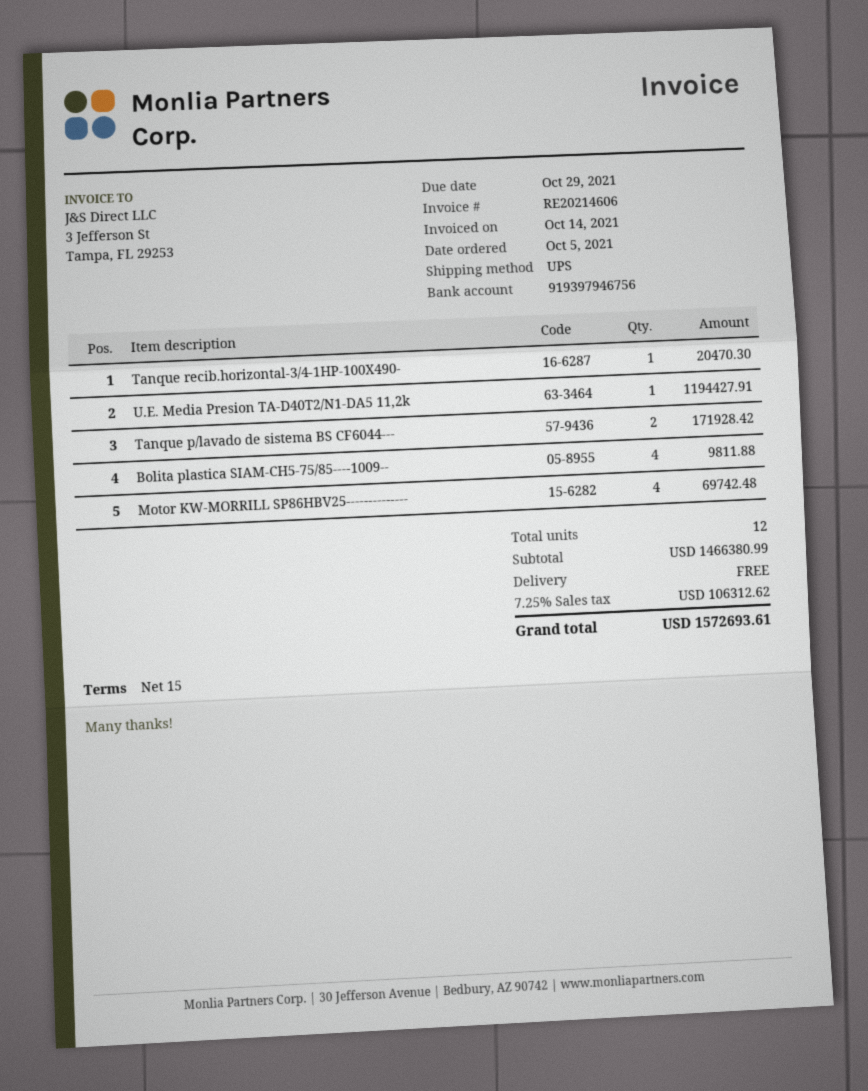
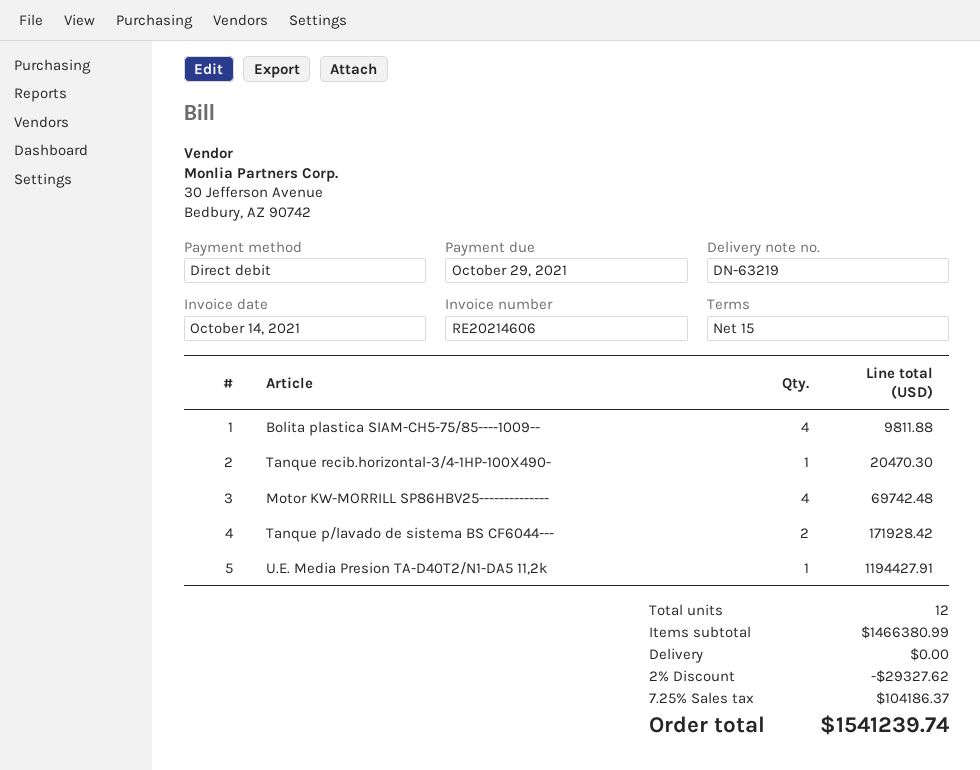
discount: none -> 2% = 29327.62
tax: 7.25% = 106312.62 -> 7.25% = 104186.37
total: 1572693.61 -> 1541239.74

